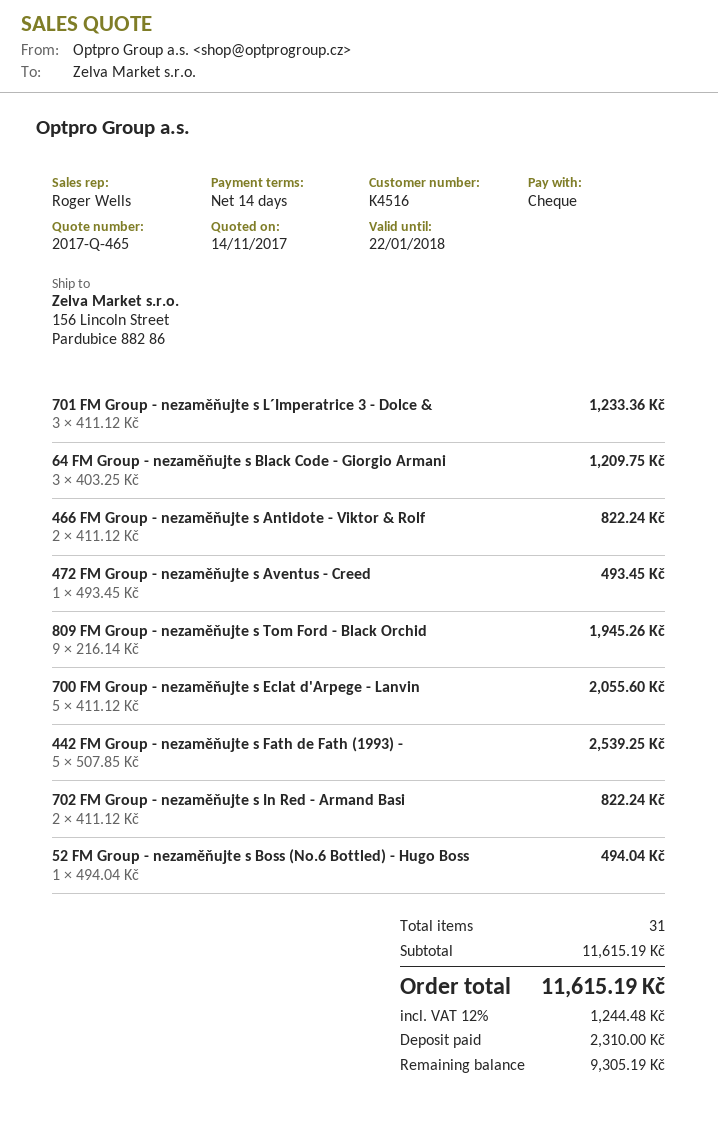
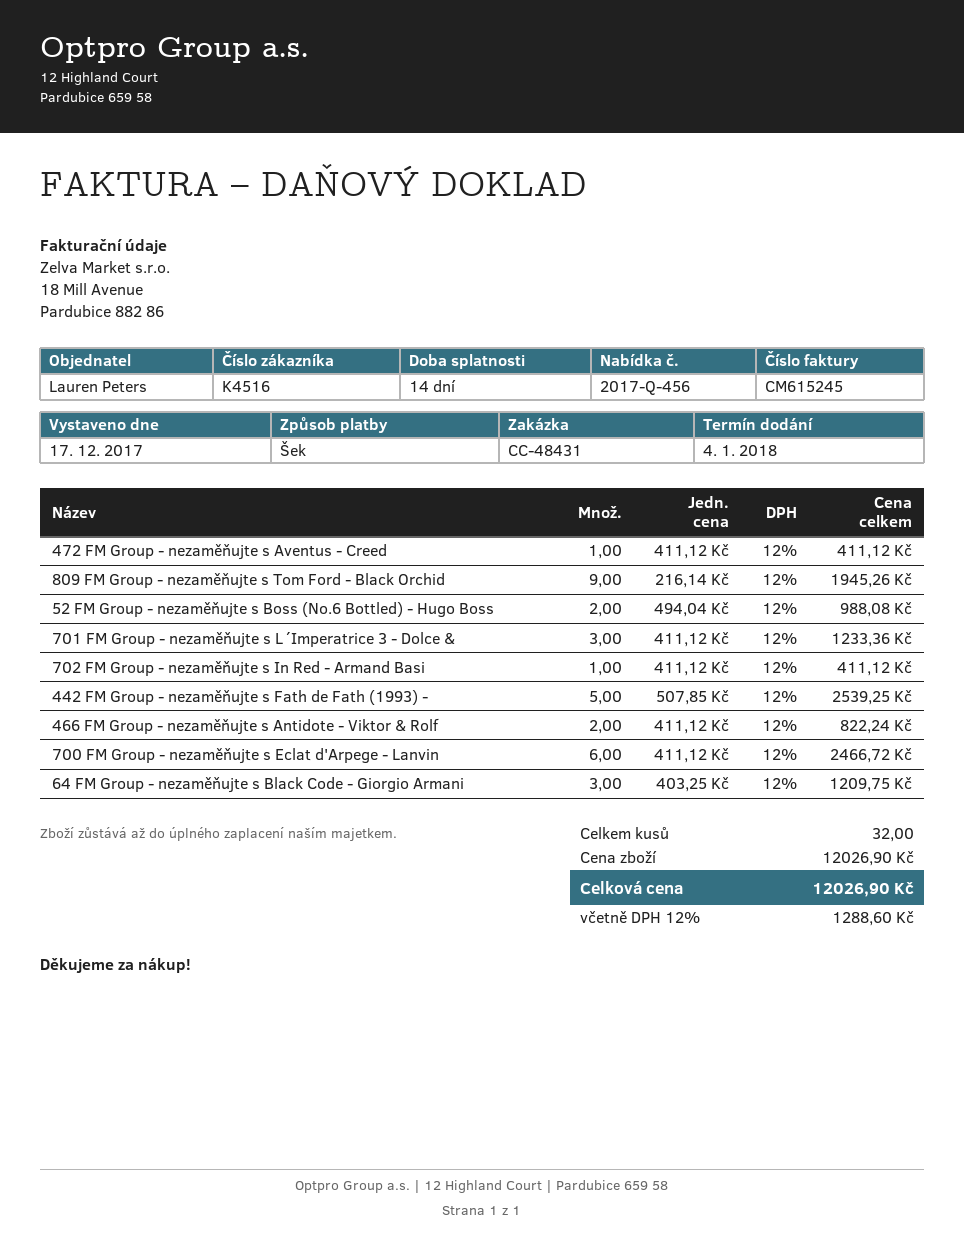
quote number: 2017-Q-465 -> 2017-Q-456
472 FM Group - nezaměňujte s Aventus - Creed: 1 x 493.45 = 493.45 -> 1 x 411.12 = 411.12
700 FM Group - nezaměňujte s Eclat d'Arpege - Lanvin: 5 x 411.12 = 2055.60 -> 6 x 411.12 = 2466.72
702 FM Group - nezaměňujte s In Red - Armand Basi: 2 x 411.12 = 822.24 -> 1 x 411.12 = 411.12
52 FM Group - nezaměňujte s Boss (No.6 Bottled) - Hugo Boss: 1 x 494.04 = 494.04 -> 2 x 494.04 = 988.08
total quantity: 31 -> 32
subtotal: 11615.19 -> 12026.90
tax: 12% = 1244.48 -> 12% = 1288.60
total: 11615.19 -> 12026.90

